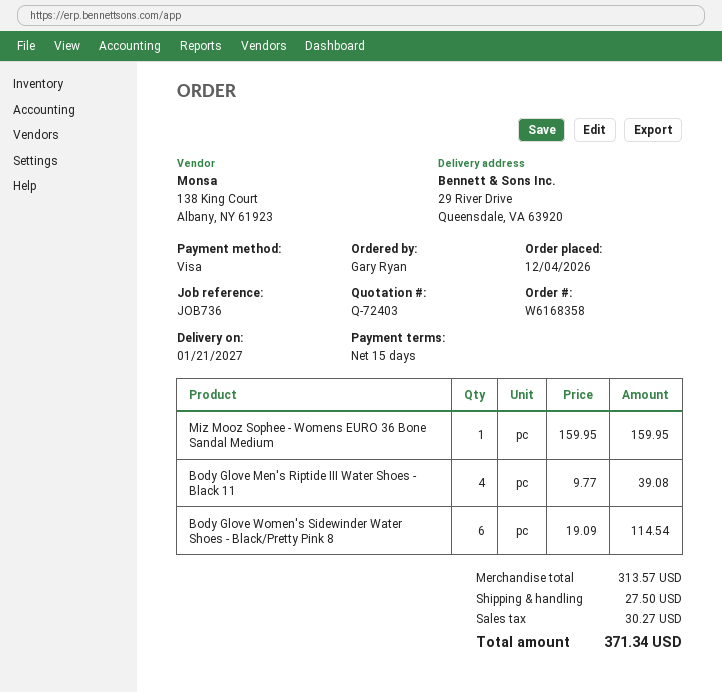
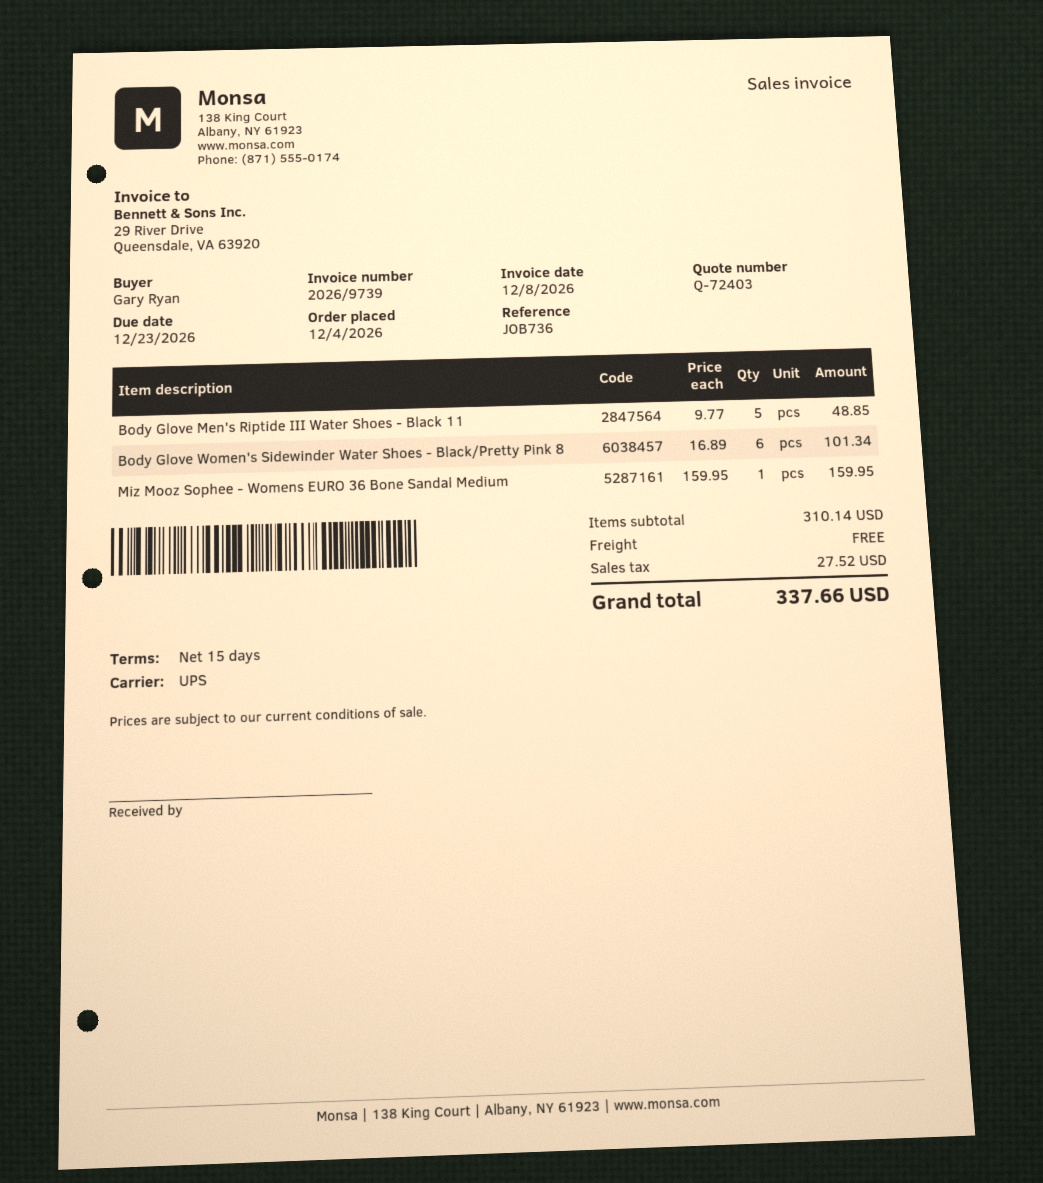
Body Glove Men's Riptide III Water Shoes - Black 11: 4 x 9.77 = 39.08 -> 5 x 9.77 = 48.85
Body Glove Women's Sidewinder Water Shoes - Black/Pretty Pink 8: 6 x 19.09 = 114.54 -> 6 x 16.89 = 101.34
subtotal: 313.57 -> 310.14
shipping: 27.50 -> 0.00
tax: 30.27 -> 27.52
total: 371.34 -> 337.66

